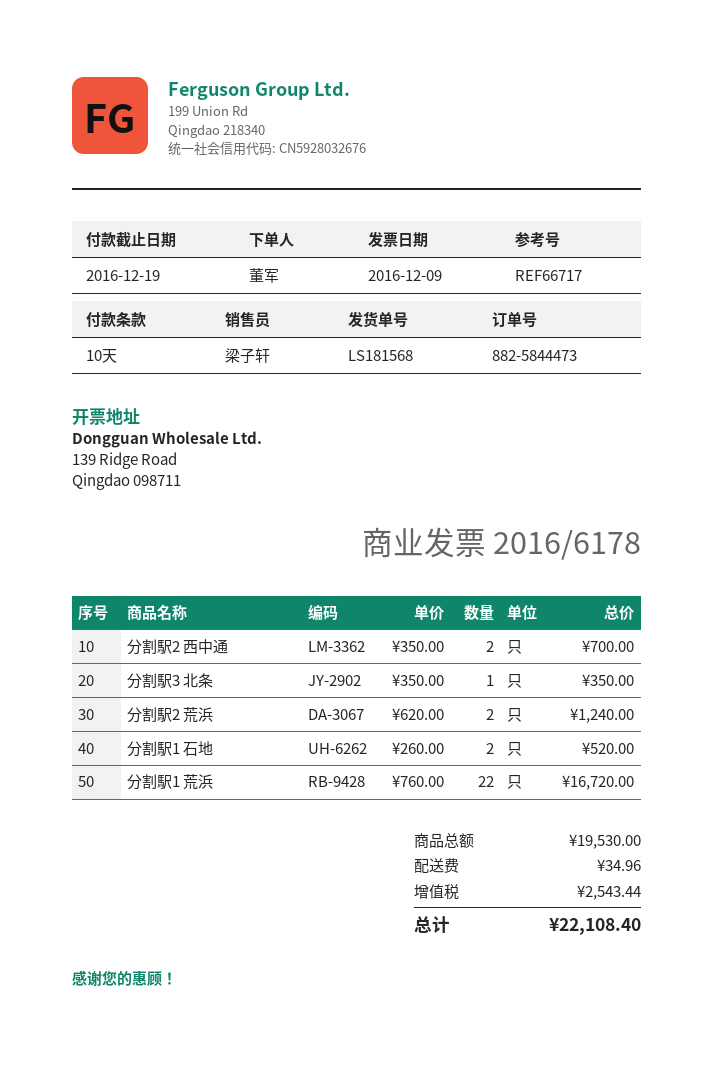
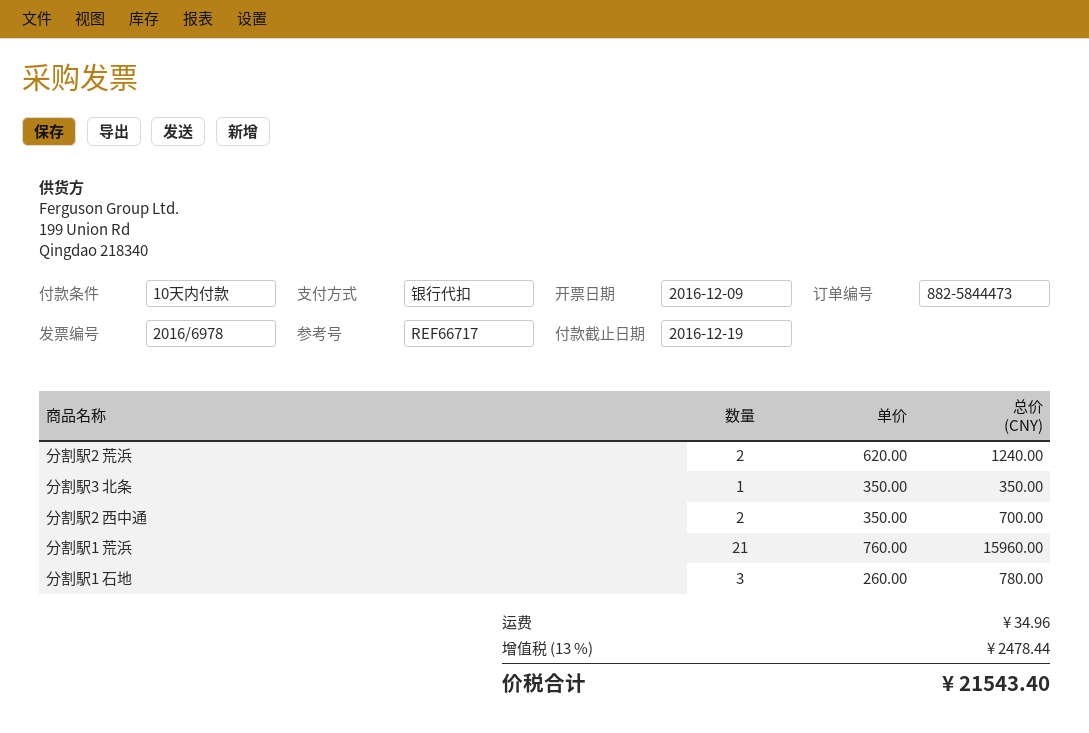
invoice number: 2016/6178 -> 2016/6978
分割駅1 石地: 2 x 260.00 = 520.00 -> 3 x 260.00 = 780.00
分割駅1 荒浜: 22 x 760.00 = 16720.00 -> 21 x 760.00 = 15960.00
tax: 2543.44 -> 2478.44
total: 22108.40 -> 21543.40

